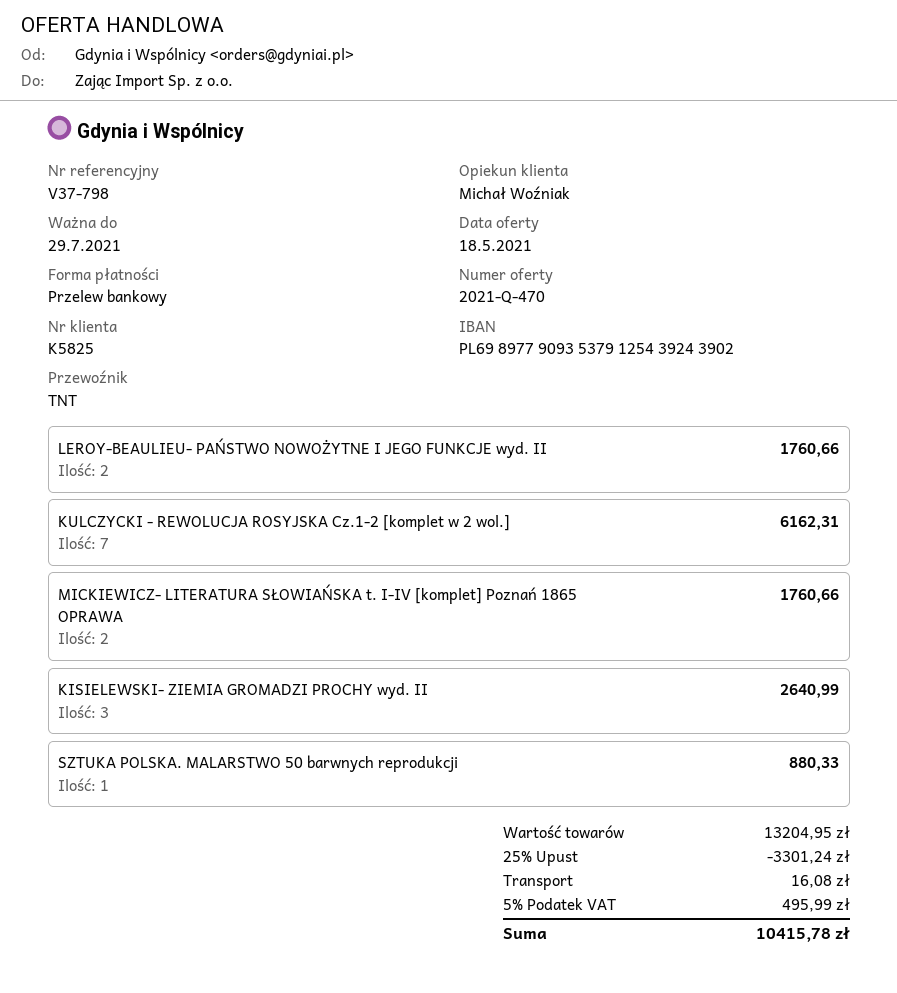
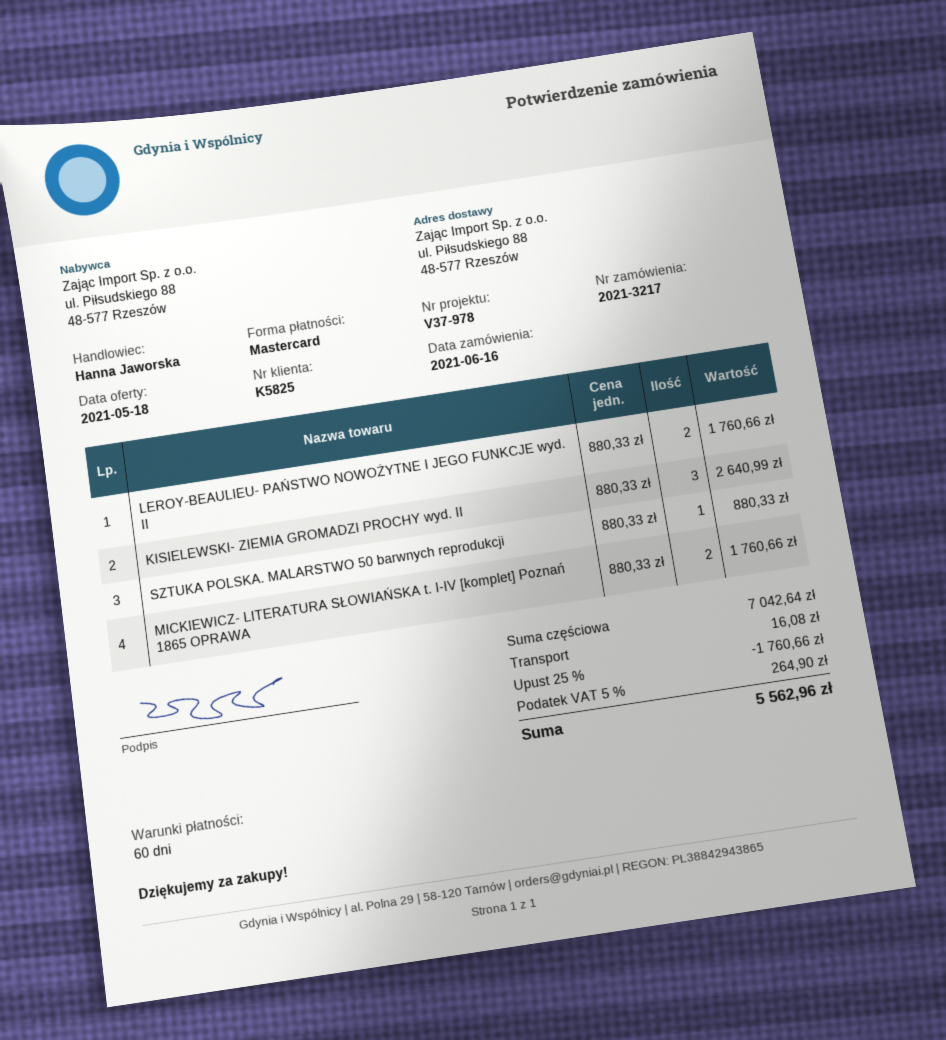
reference: V37-798 -> V37-978
sales rep: Michał Woźniak -> Hanna Jaworska
payment method: bank transfer -> Mastercard
KULCZYCKI - REWOLUCJA ROSYJSKA Cz.1-2 [komplet w 2 wol.]: 7 for 6162.31 -> none
subtotal: 13204.95 -> 7042.64
discount: 25% = 3301.24 -> 25% = 1760.66
tax: 5% = 495.99 -> 5% = 264.90
total: 10415.78 -> 5562.96

